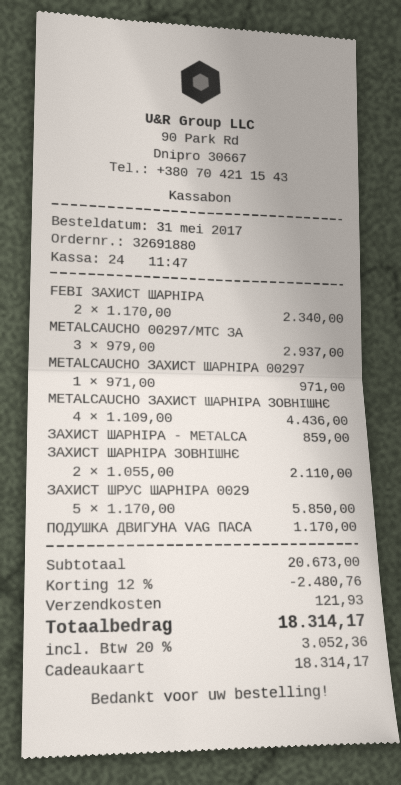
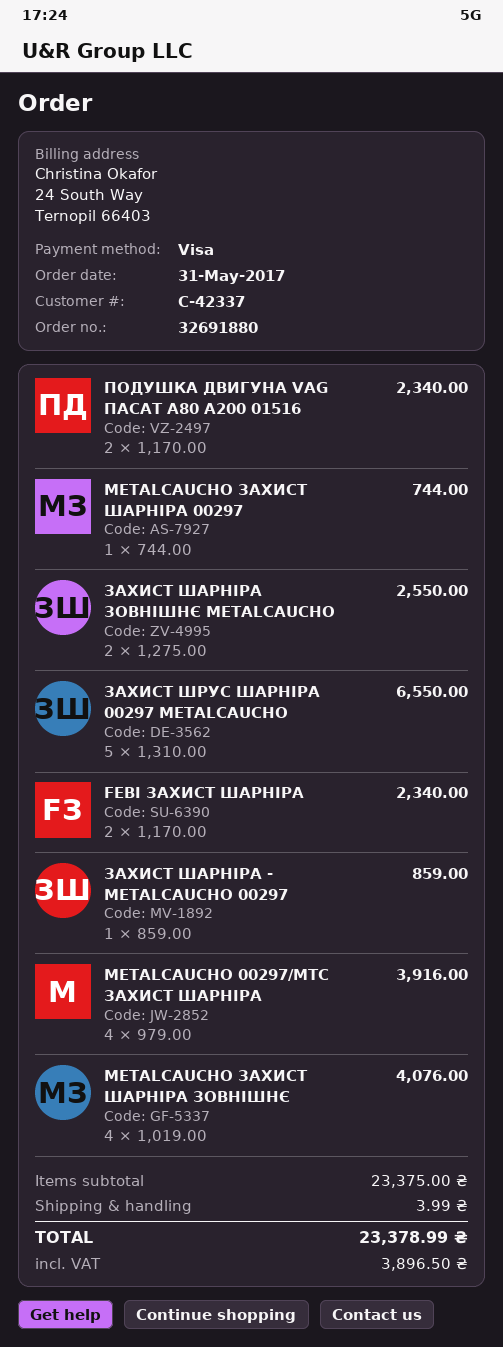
payment method: gift card -> Visa
METALCAUCHO 00297/MTC ЗА: 3 x 979.00 = 2937.00 -> 4 x 979.00 = 3916.00
METALCAUCHO ЗАХИСТ ШАРНІРА 00297: 1 x 971.00 = 971.00 -> 1 x 744.00 = 744.00
METALCAUCHO ЗАХИСТ ШАРНІРА ЗОВНІШНЄ: 4 x 1109.00 = 4436.00 -> 4 x 1019.00 = 4076.00
ЗАХИСТ ШАРНІРА ЗОВНІШНЄ: 2 x 1055.00 = 2110.00 -> 2 x 1275.00 = 2550.00
ЗАХИСТ ШРУС ШАРНІРА 0029: 5 x 1170.00 = 5850.00 -> 5 x 1310.00 = 6550.00
ПОДУШКА ДВИГУНА VAG ПАСА: 1 x 1170.00 = 1170.00 -> 2 x 1170.00 = 2340.00
subtotal: 20673.00 -> 23375.00
discount: 12% = 2480.76 -> none
shipping: 121.93 -> 3.99
tax: 3052.36 -> 3896.50
total: 18314.17 -> 23378.99

